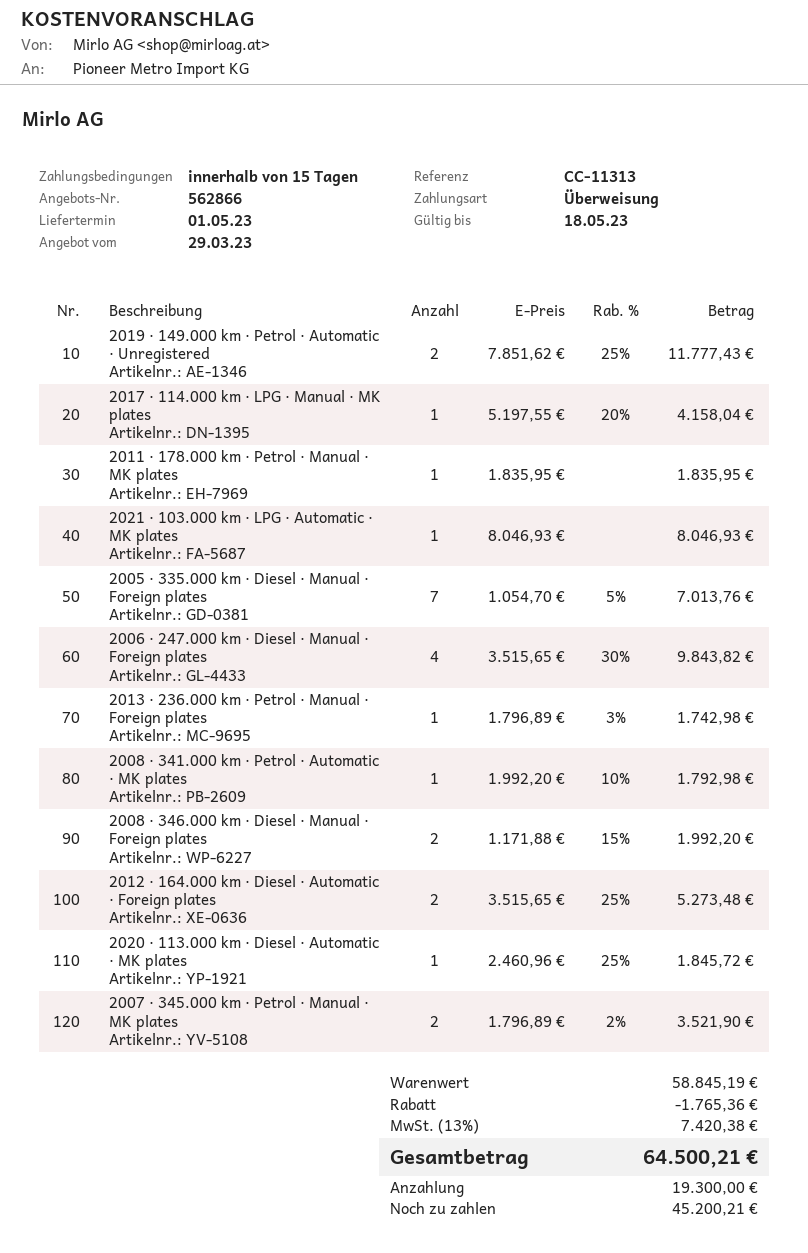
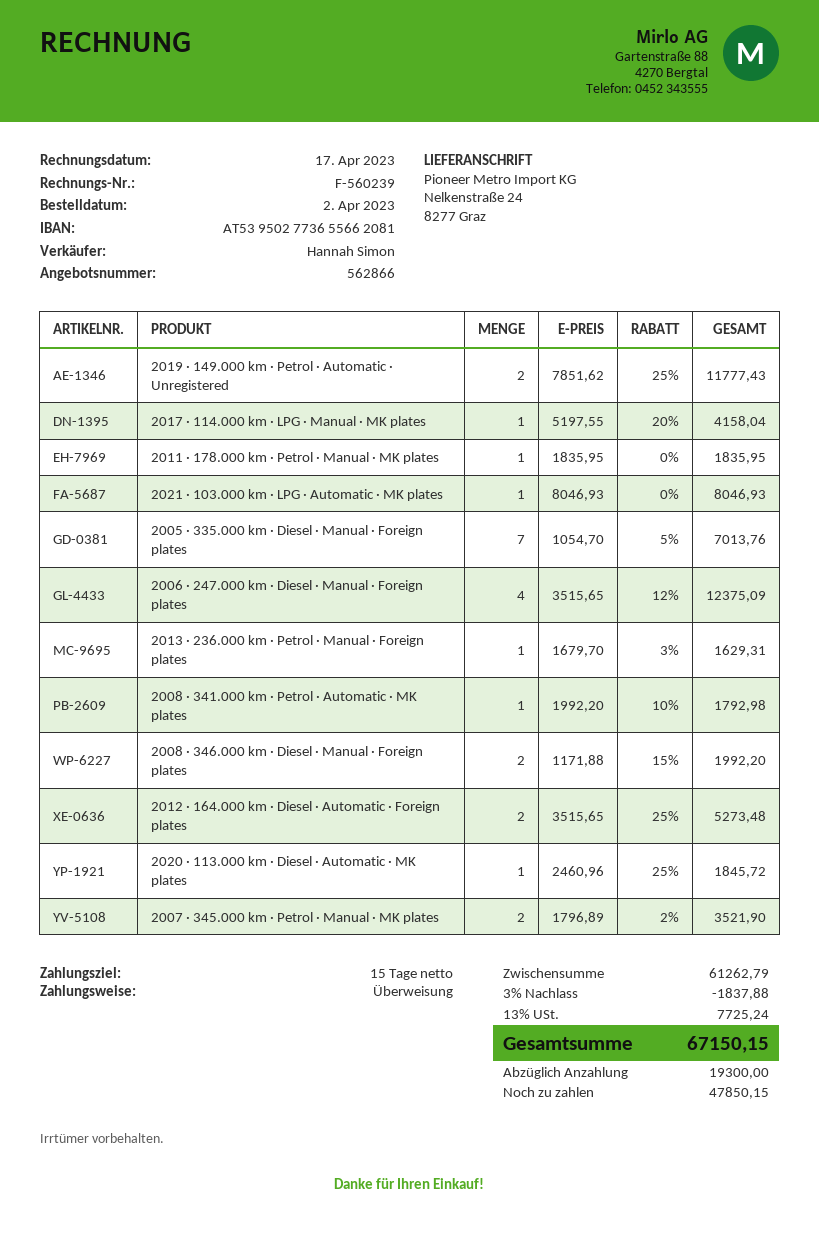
2006 · 247.000 km · Diesel · Manual · Foreign plates: 4 x 3515.65 - 30% = 9843.82 -> 4 x 3515.65 - 12% = 12375.09
2013 · 236.000 km · Petrol · Manual · Foreign plates: 1 x 1796.89 - 3% = 1742.98 -> 1 x 1679.70 - 3% = 1629.31
subtotal: 58845.19 -> 61262.79
discount: 1765.36 -> 1837.88
tax: 13% = 7420.38 -> 13% = 7725.24
total: 64500.21 -> 67150.15
balance: 45200.21 -> 47850.15

